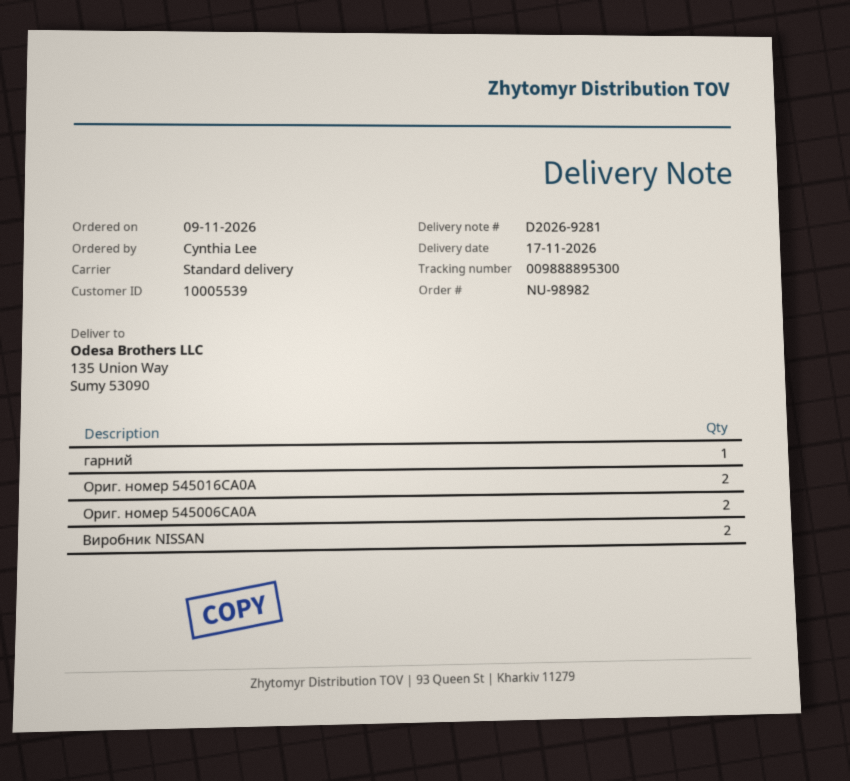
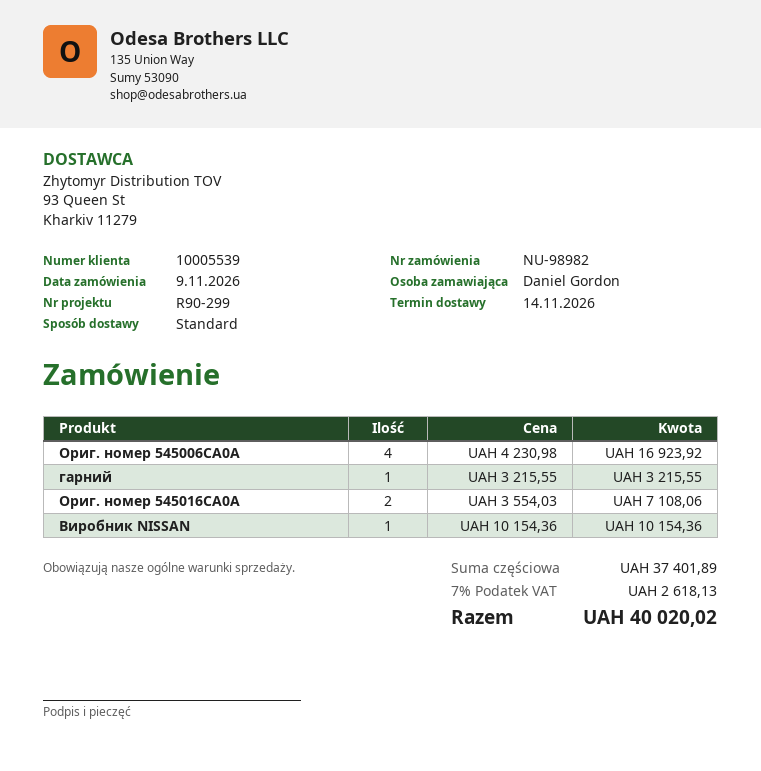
delivery date: 2026-11-17 -> 2026-11-14
ordered by: Cynthia Lee -> Daniel Gordon
Ориг. номер 545006CA0A: 2 -> 4
Виробник NISSAN: 2 -> 1

